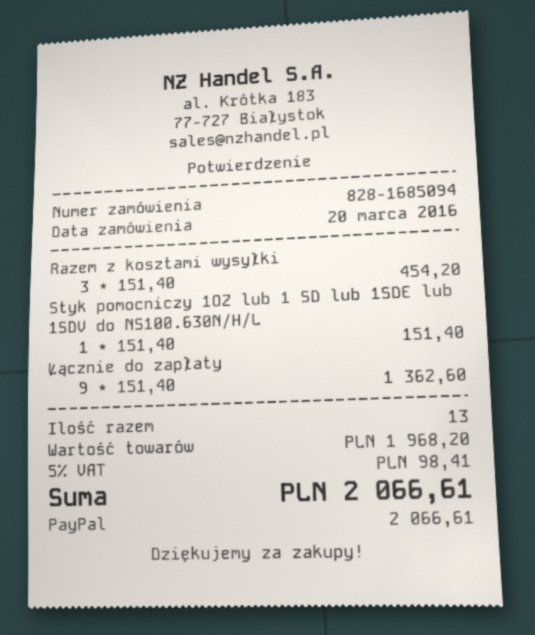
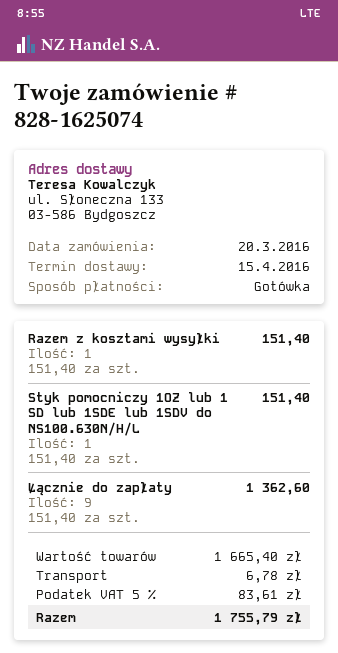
order number: 828-1685094 -> 828-1625074
payment method: PayPal -> cash
Razem z kosztami wysyłki: 3 x 151.40 = 454.20 -> 1 x 151.40 = 151.40
subtotal: 1968.20 -> 1665.40
shipping: none -> 6.78
tax: 5% = 98.41 -> 5% = 83.61
total: 2066.61 -> 1755.79

